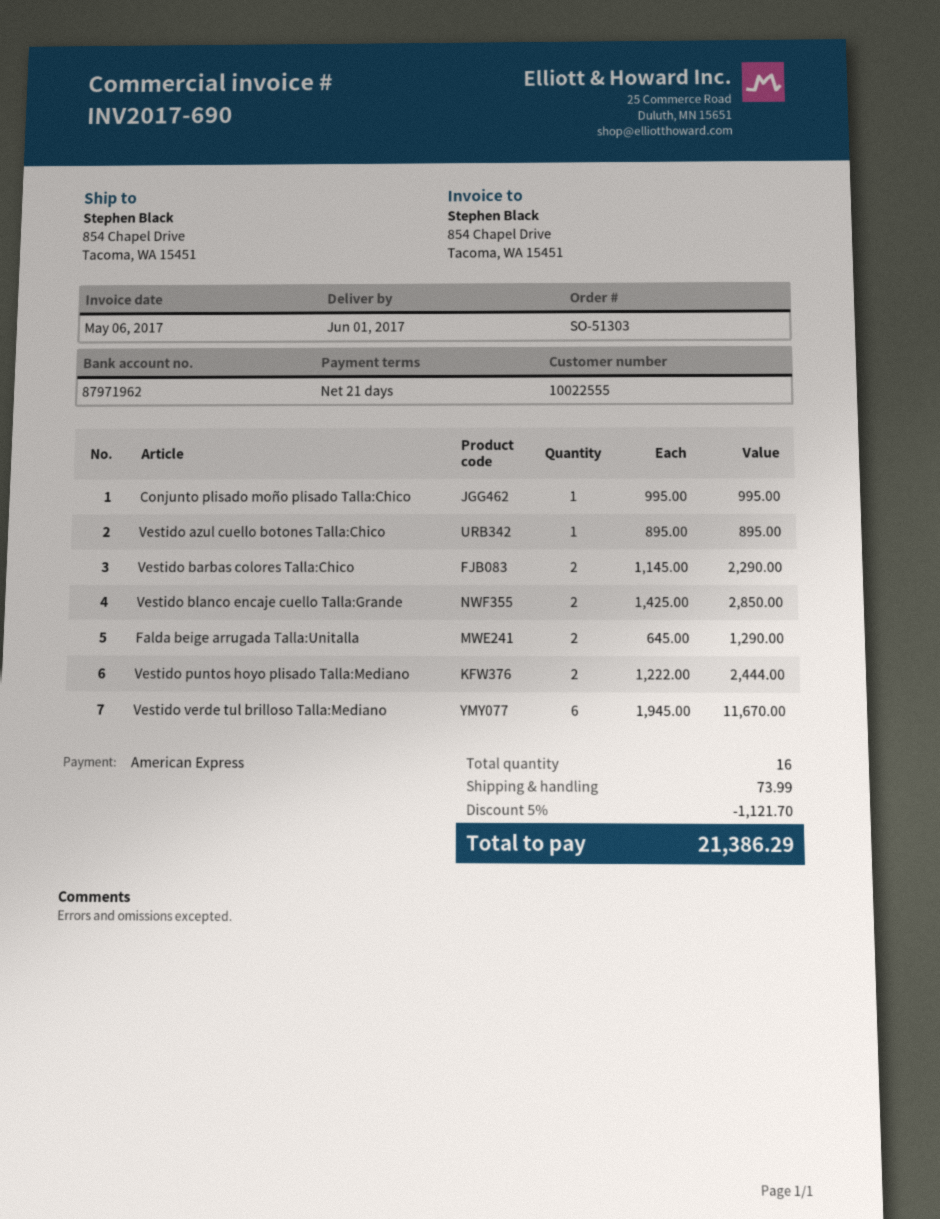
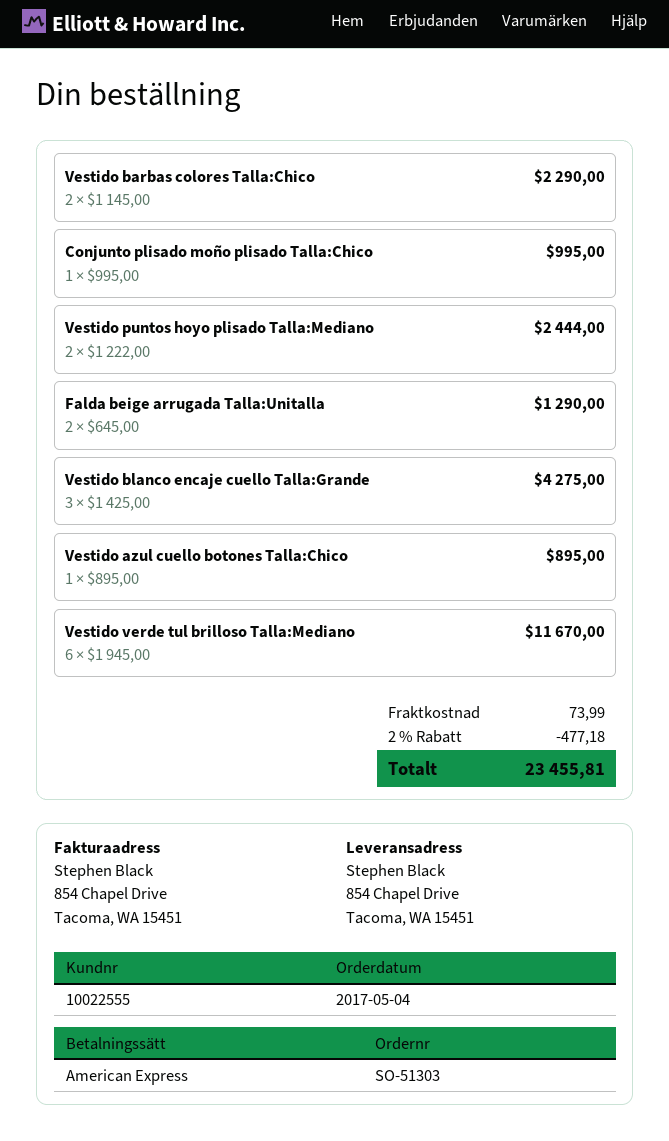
Vestido blanco encaje cuello Talla:Grande: 2 x 1425.00 = 2850.00 -> 3 x 1425.00 = 4275.00
discount: 5% = 1121.70 -> 2% = 477.18
total: 21386.29 -> 23455.81

